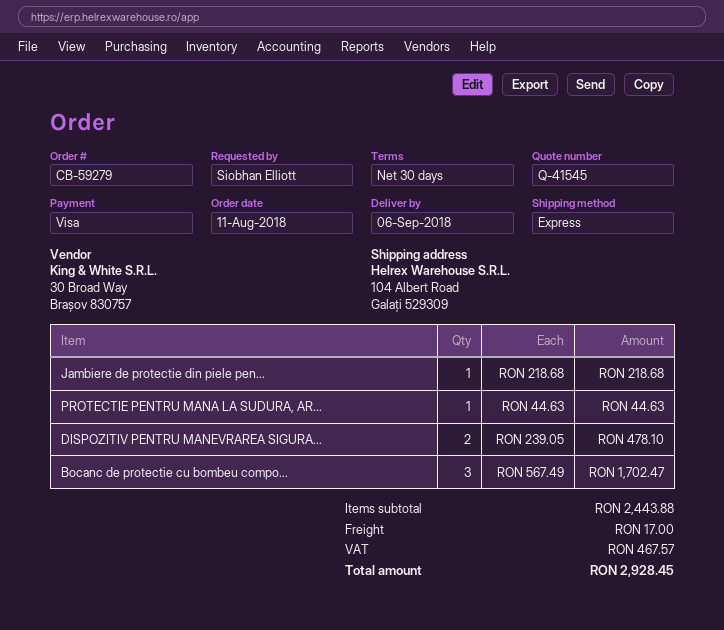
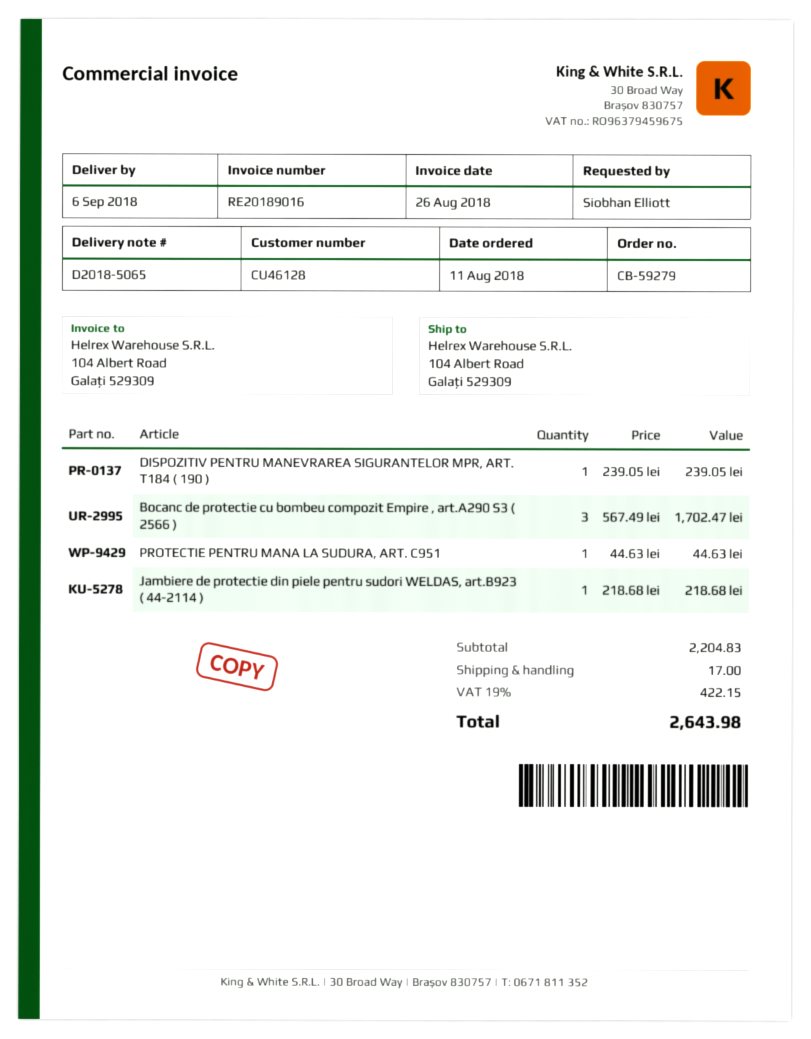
DISPOZITIV PENTRU MANEVRAREA SIGURA...: 2 x 239.05 = 478.10 -> 1 x 239.05 = 239.05
subtotal: 2443.88 -> 2204.83
tax: 467.57 -> 422.15
total: 2928.45 -> 2643.98

